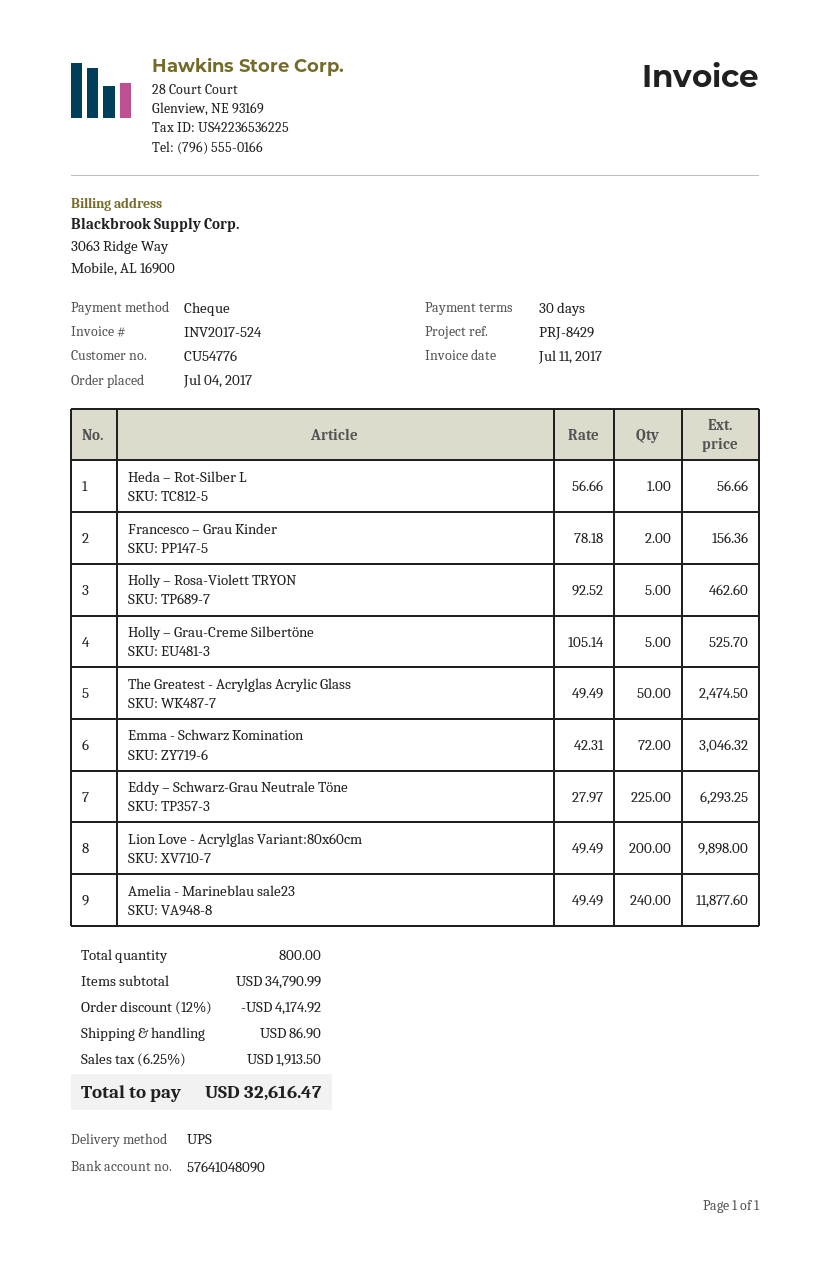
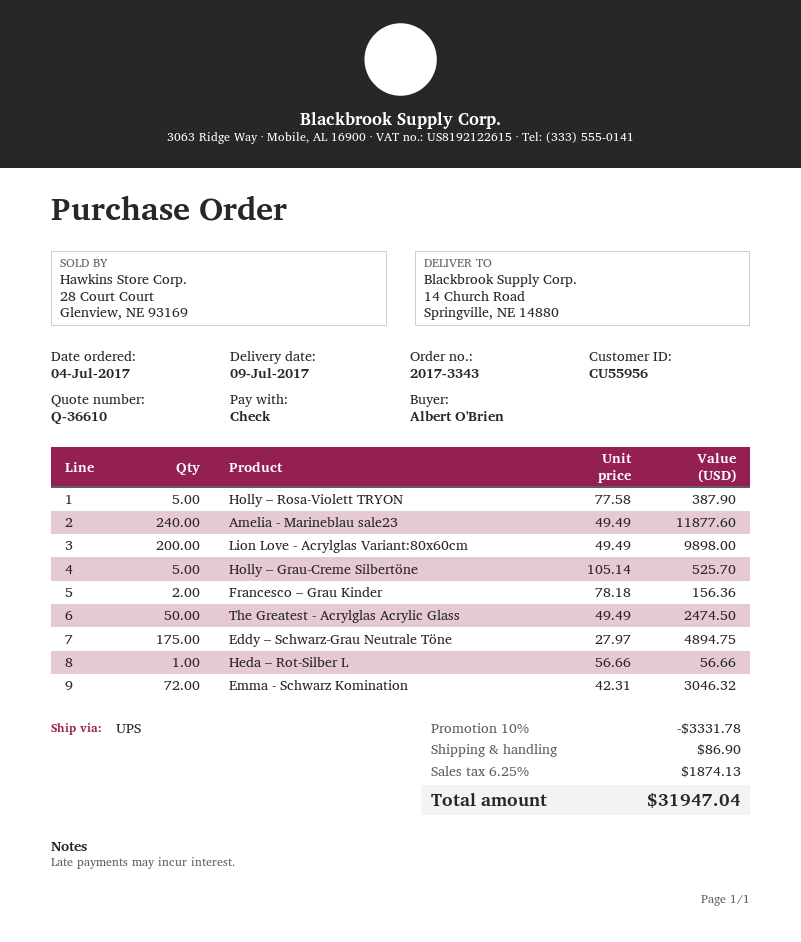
customer number: CU54776 -> CU55956
Holly – Rosa-Violett TRYON: 5 x 92.52 = 462.60 -> 5 x 77.58 = 387.90
Eddy – Schwarz-Grau Neutrale Töne: 225 x 27.97 = 6293.25 -> 175 x 27.97 = 4894.75
discount: 12% = 4174.92 -> 10% = 3331.78
tax: 6.25% = 1913.50 -> 6.25% = 1874.13
total: 32616.47 -> 31947.04

